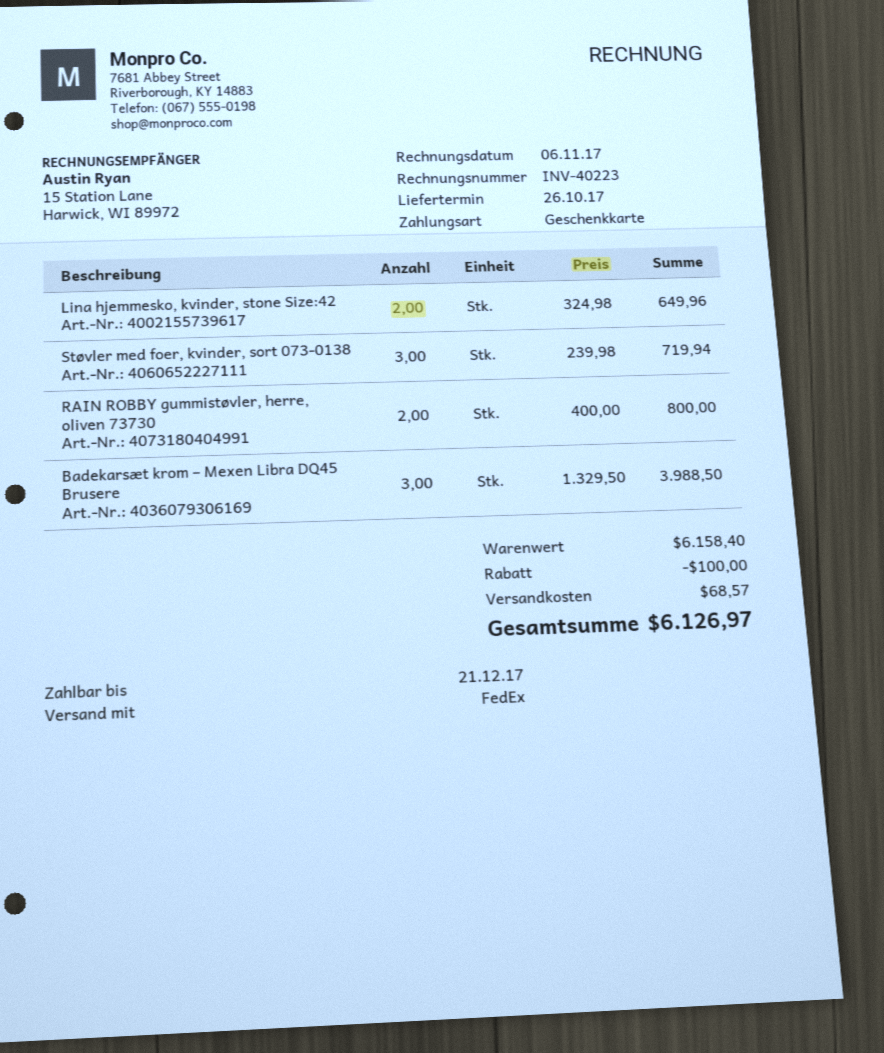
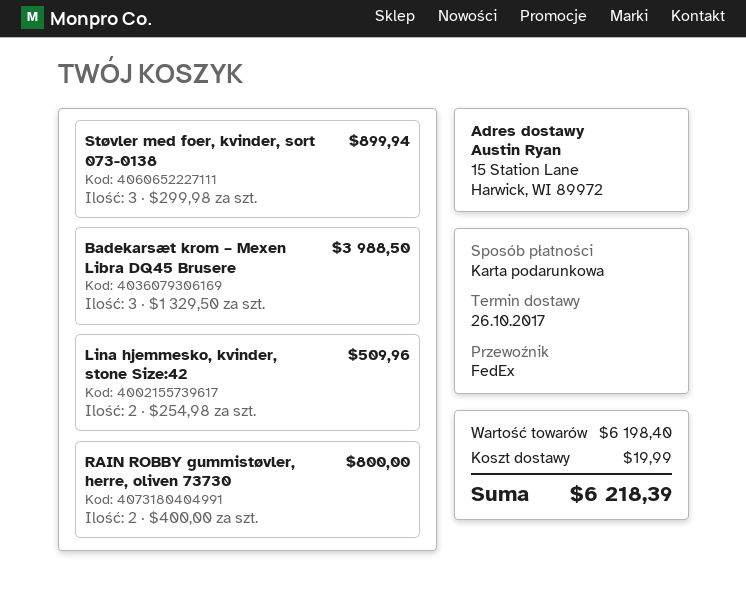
Lina hjemmesko, kvinder, stone Size:42: 2 x 324.98 = 649.96 -> 2 x 254.98 = 509.96
Støvler med foer, kvinder, sort 073-0138: 3 x 239.98 = 719.94 -> 3 x 299.98 = 899.94
subtotal: 6158.40 -> 6198.40
discount: 100.00 -> none
shipping: 68.57 -> 19.99
total: 6126.97 -> 6218.39

